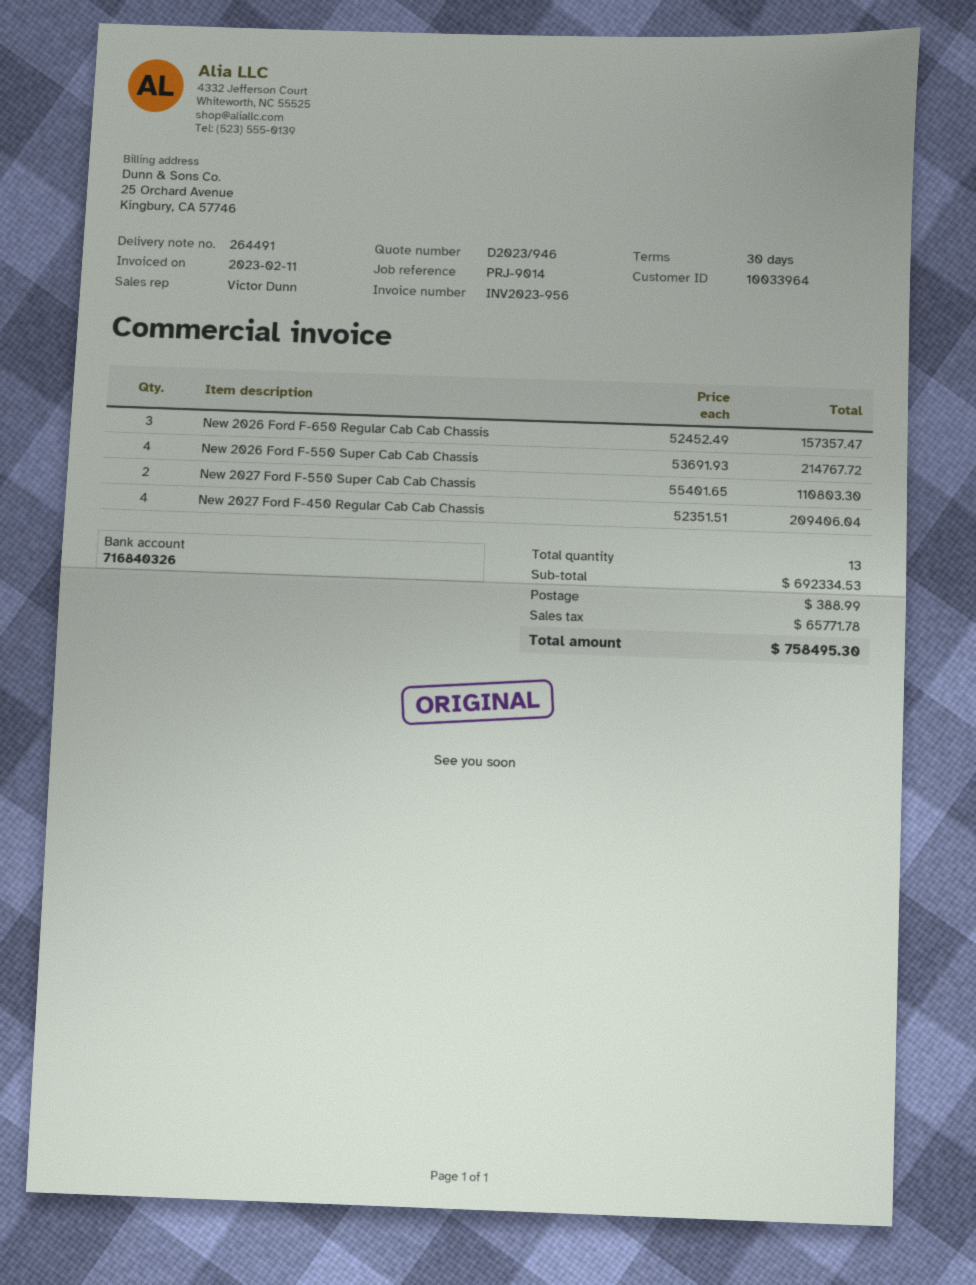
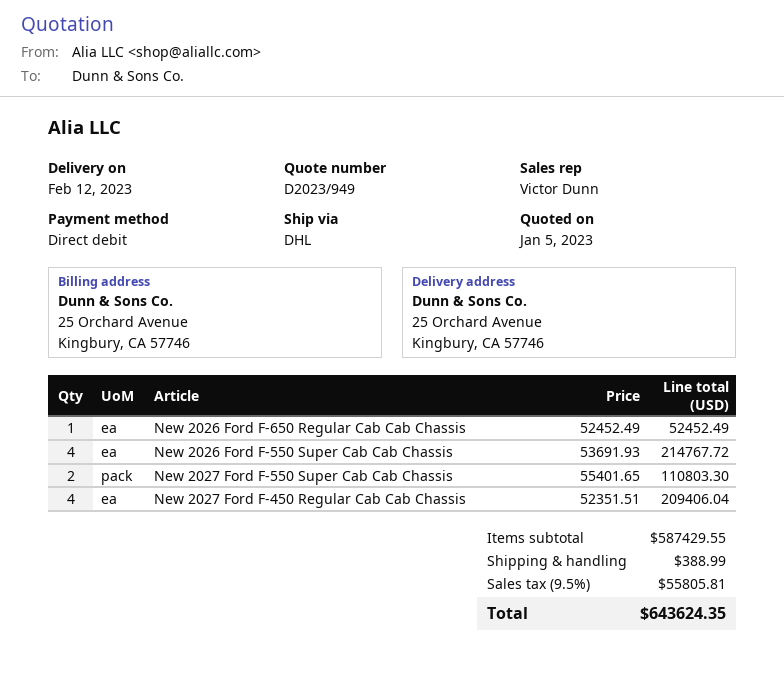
quote number: D2023/946 -> D2023/949
New 2026 Ford F-650 Regular Cab Cab Chassis: 3 x 52452.49 = 157357.47 -> 1 x 52452.49 = 52452.49
subtotal: 692334.53 -> 587429.55
tax: 65771.78 -> 55805.81
total: 758495.30 -> 643624.35

